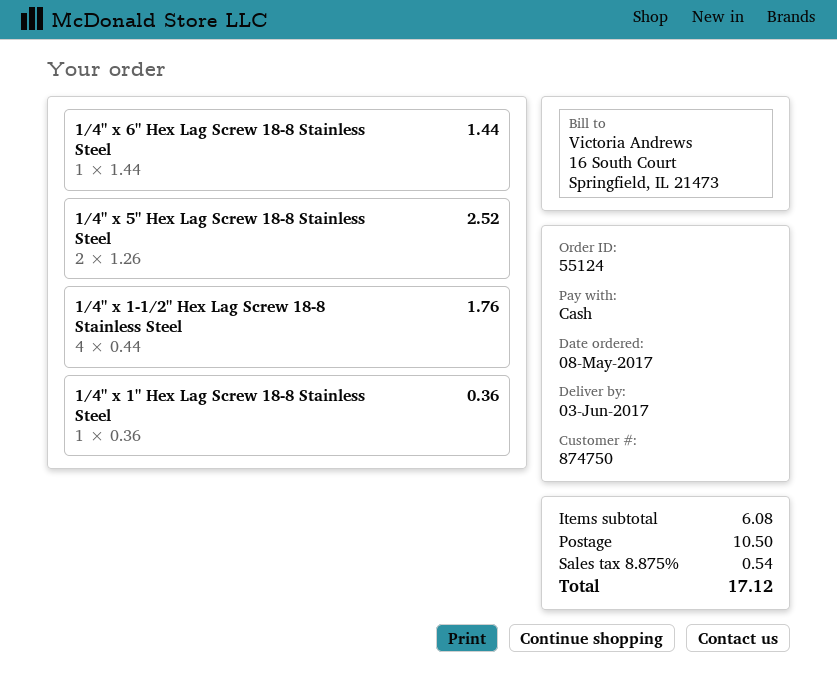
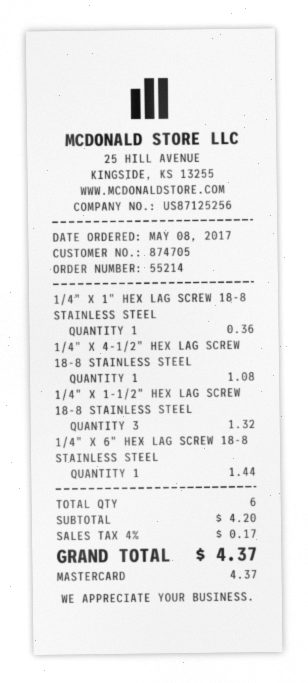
order number: 55124 -> 55214
customer number: 874750 -> 874705
payment method: cash -> Mastercard
1/4" x 5" Hex Lag Screw 18-8 Stainless Steel: 2 for 2.52 -> none
1/4" x 1-1/2" Hex Lag Screw 18-8 Stainless Steel: 4 for 1.76 -> 3 for 1.32
1/4" X 4-1/2" HEX LAG SCREW 18-8 STAINLESS STEEL: none -> 1 for 1.08
subtotal: 6.08 -> 4.20
shipping: 10.50 -> none
tax: 8.875% = 0.54 -> 4% = 0.17
total: 17.12 -> 4.37

